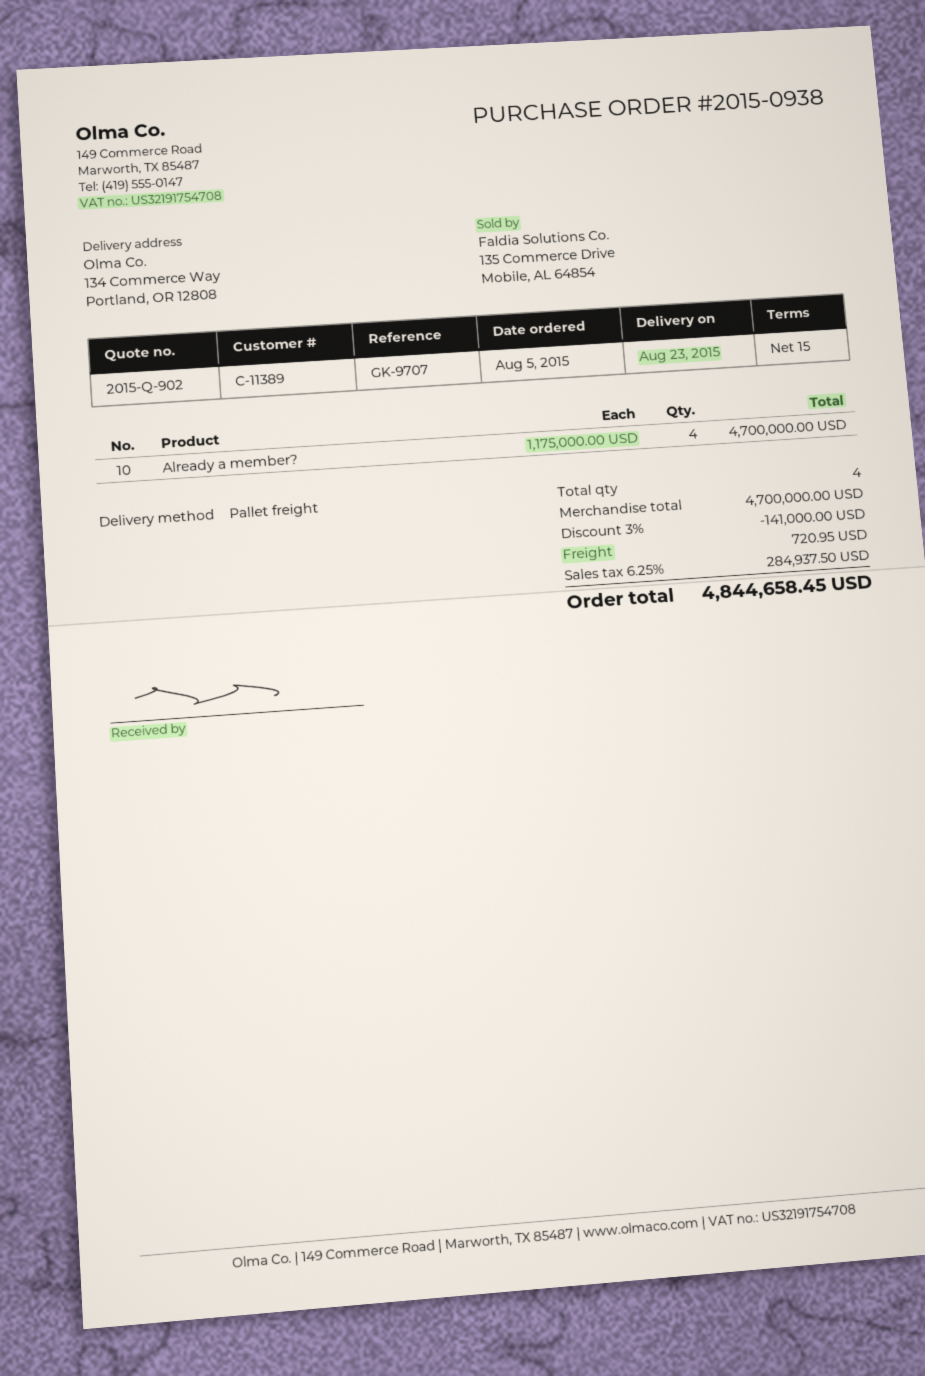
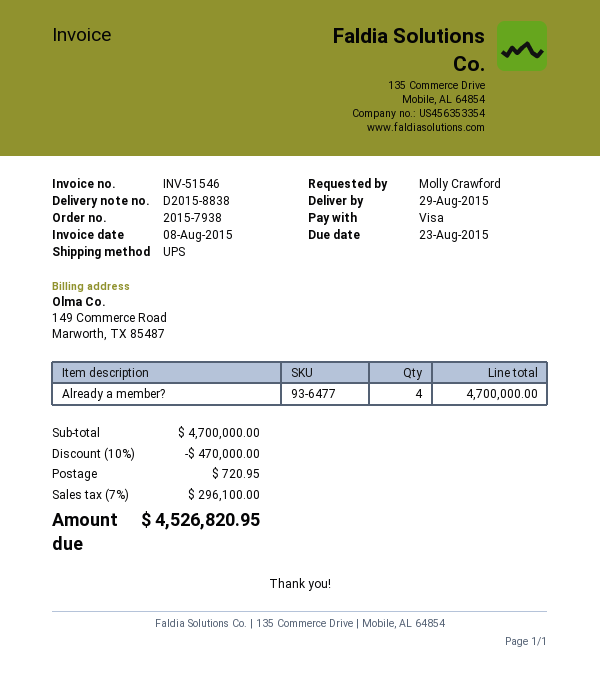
order number: 2015-0938 -> 2015-7938
delivery date: 2015-08-23 -> 2015-08-29
shipping method: pallet freight -> UPS
discount: 3% = 141000.00 -> 10% = 470000.00
tax: 6.25% = 284937.50 -> 7% = 296100.00
total: 4844658.45 -> 4526820.95

